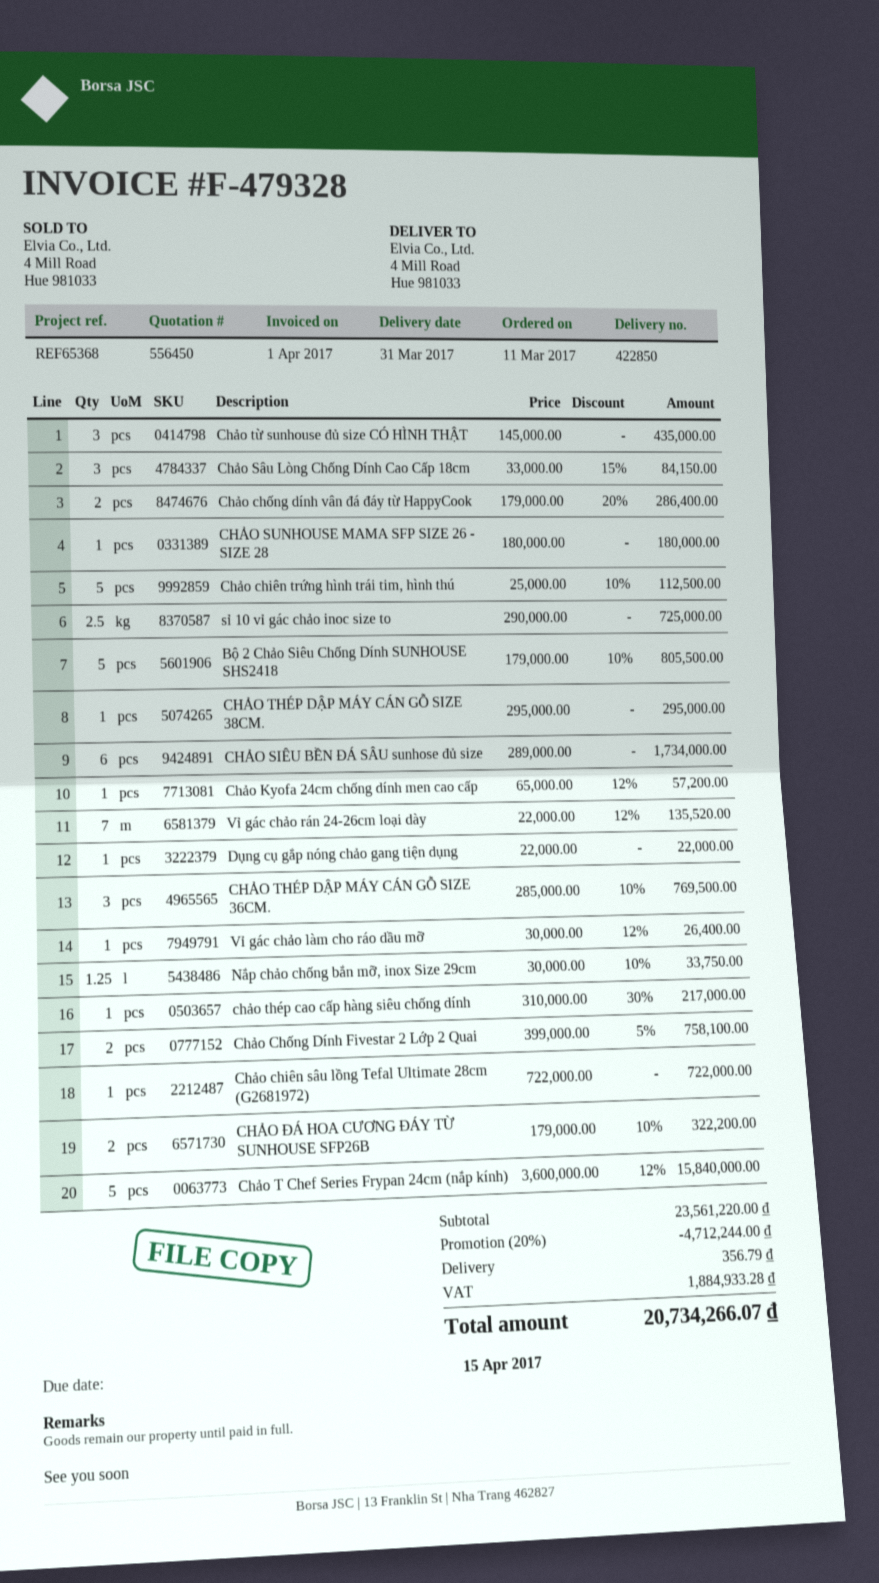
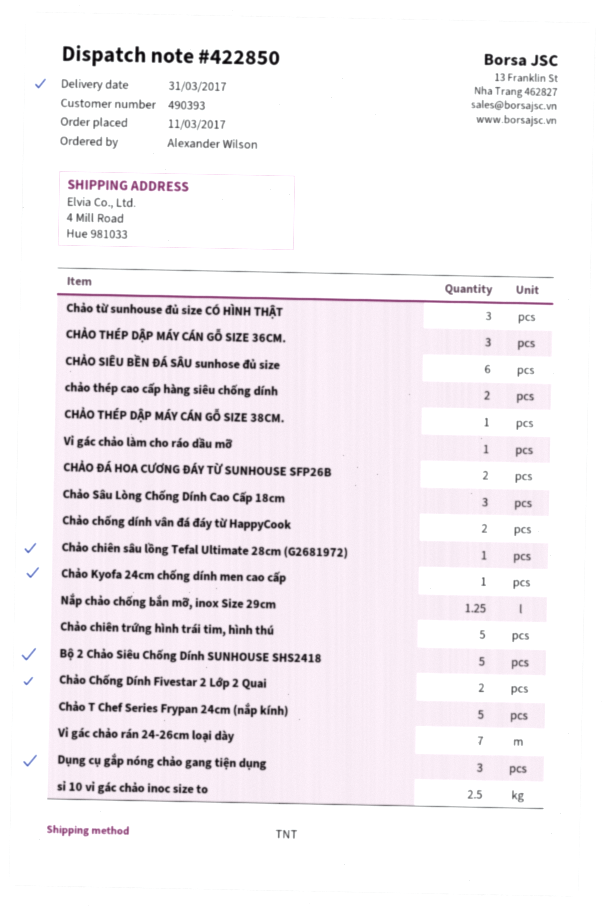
CHẢO SUNHOUSE MAMA SFP SIZE 26 - SIZE 28: 1 -> none
Dụng cụ gắp nóng chảo gang tiện dụng: 1 -> 3
chảo thép cao cấp hàng siêu chống dính: 1 -> 2

